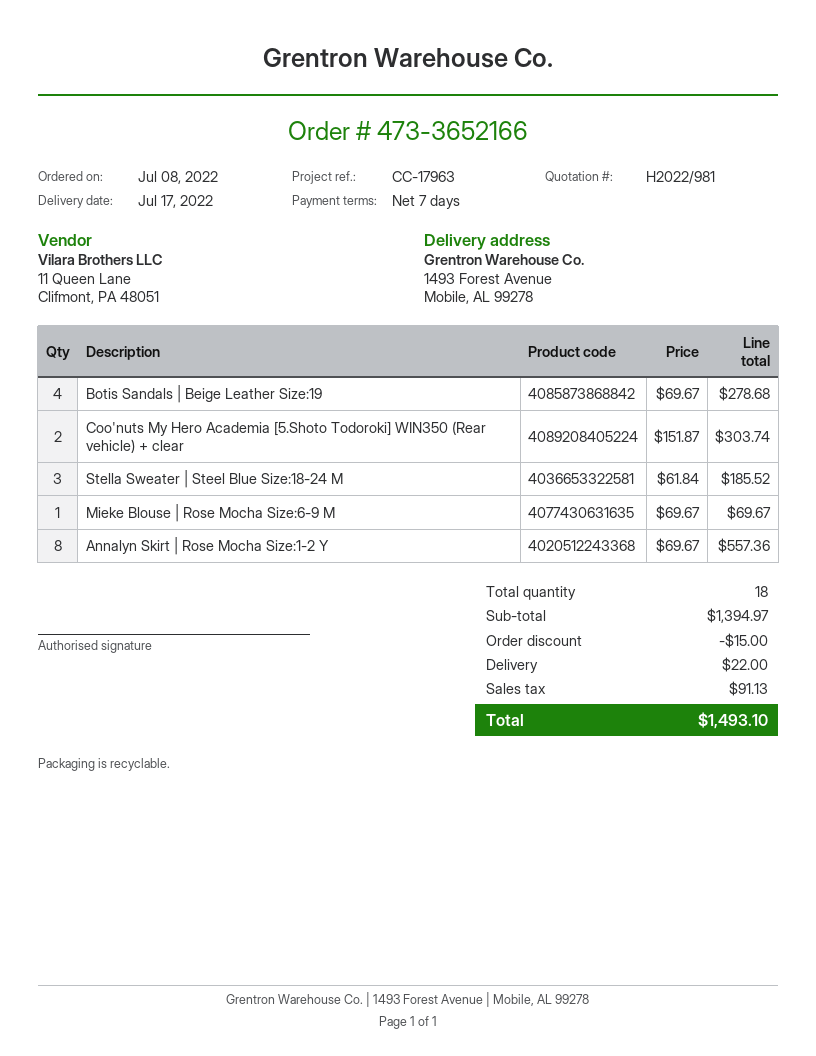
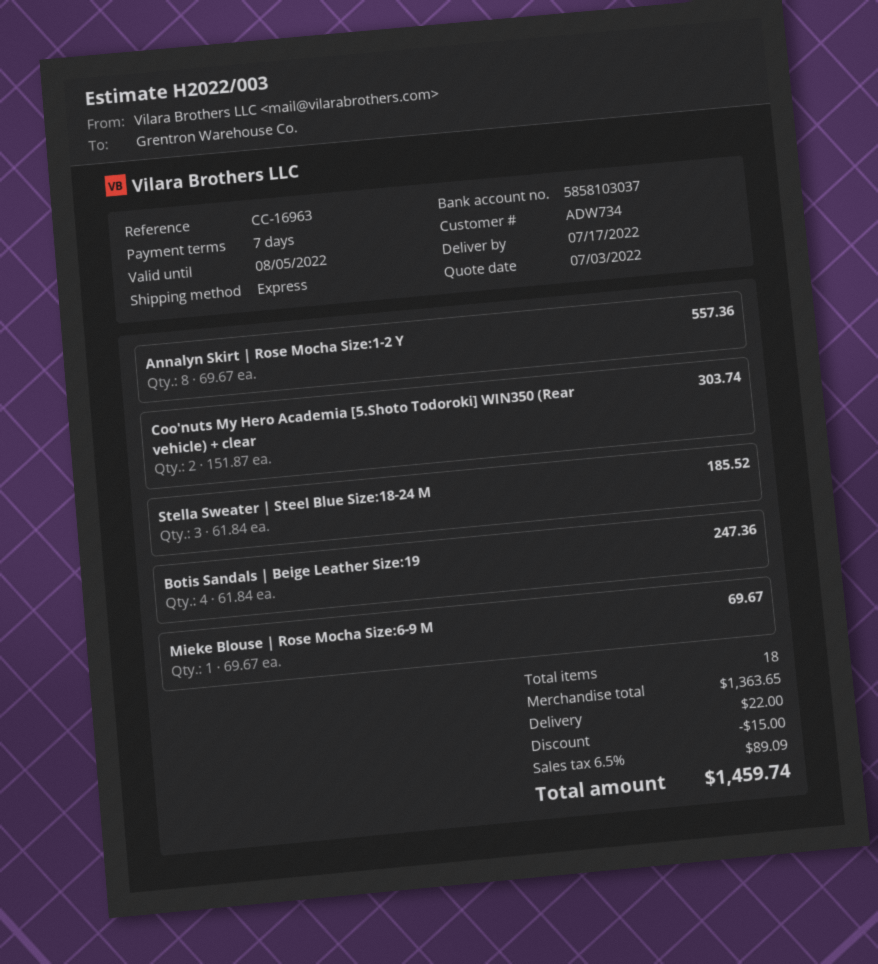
quote number: H2022/981 -> H2022/003
reference: CC-17963 -> CC-16963
Botis Sandals | Beige Leather Size:19: 4 x 69.67 = 278.68 -> 4 x 61.84 = 247.36
subtotal: 1394.97 -> 1363.65
tax: 91.13 -> 89.09
total: 1493.10 -> 1459.74

